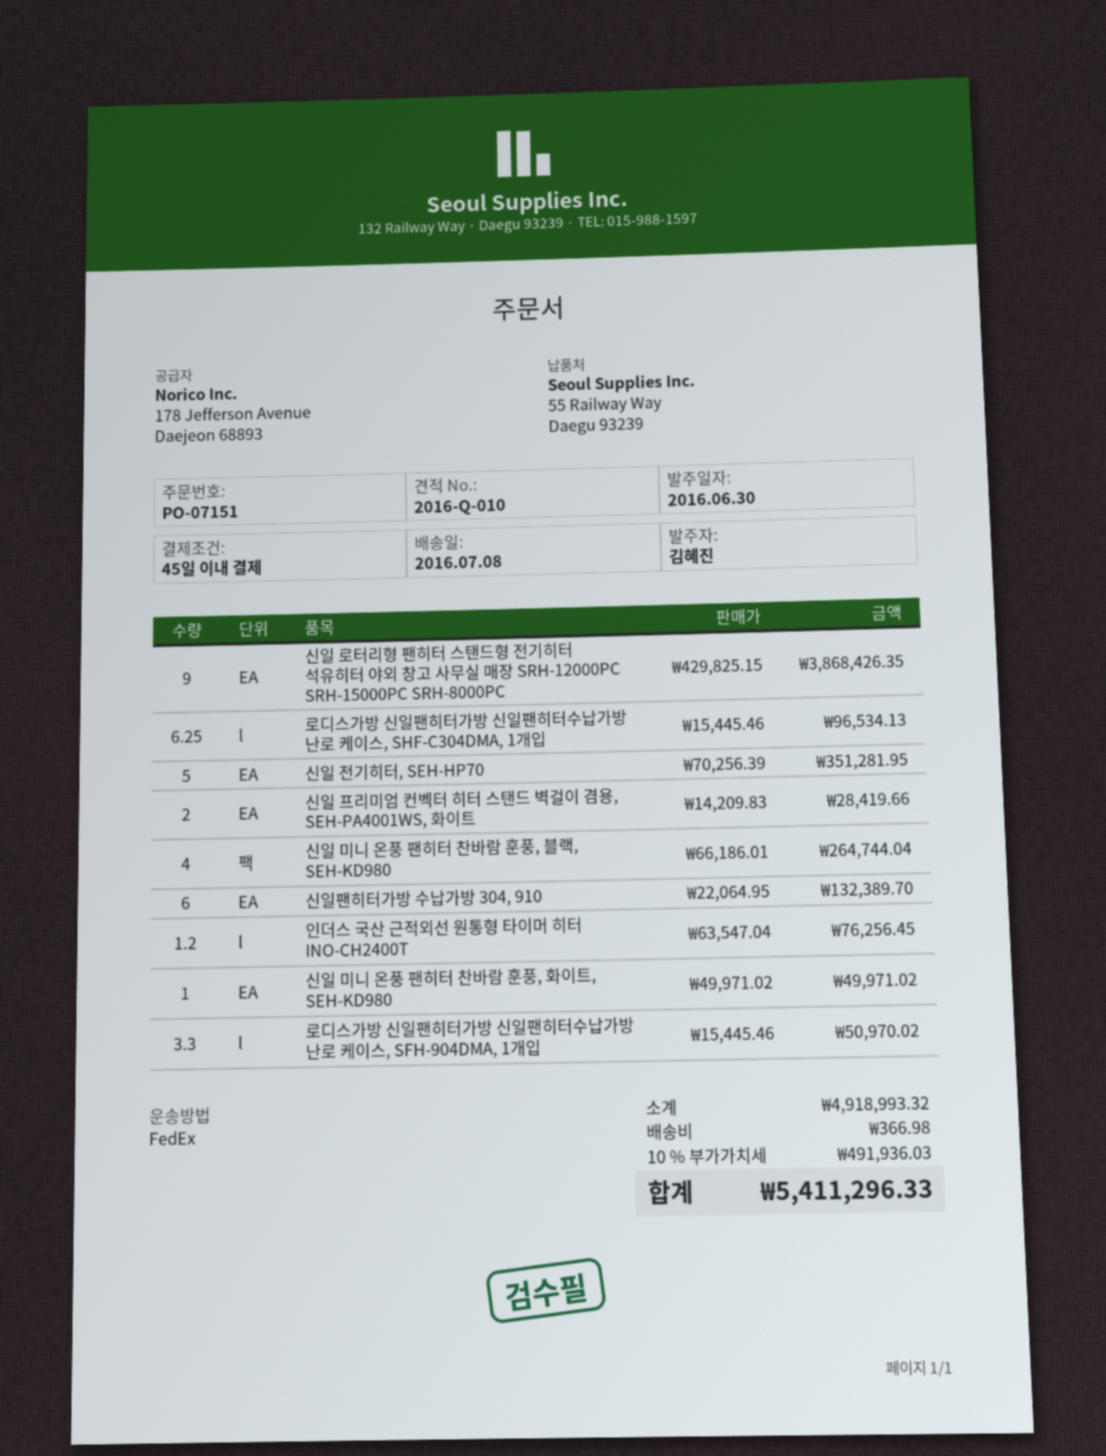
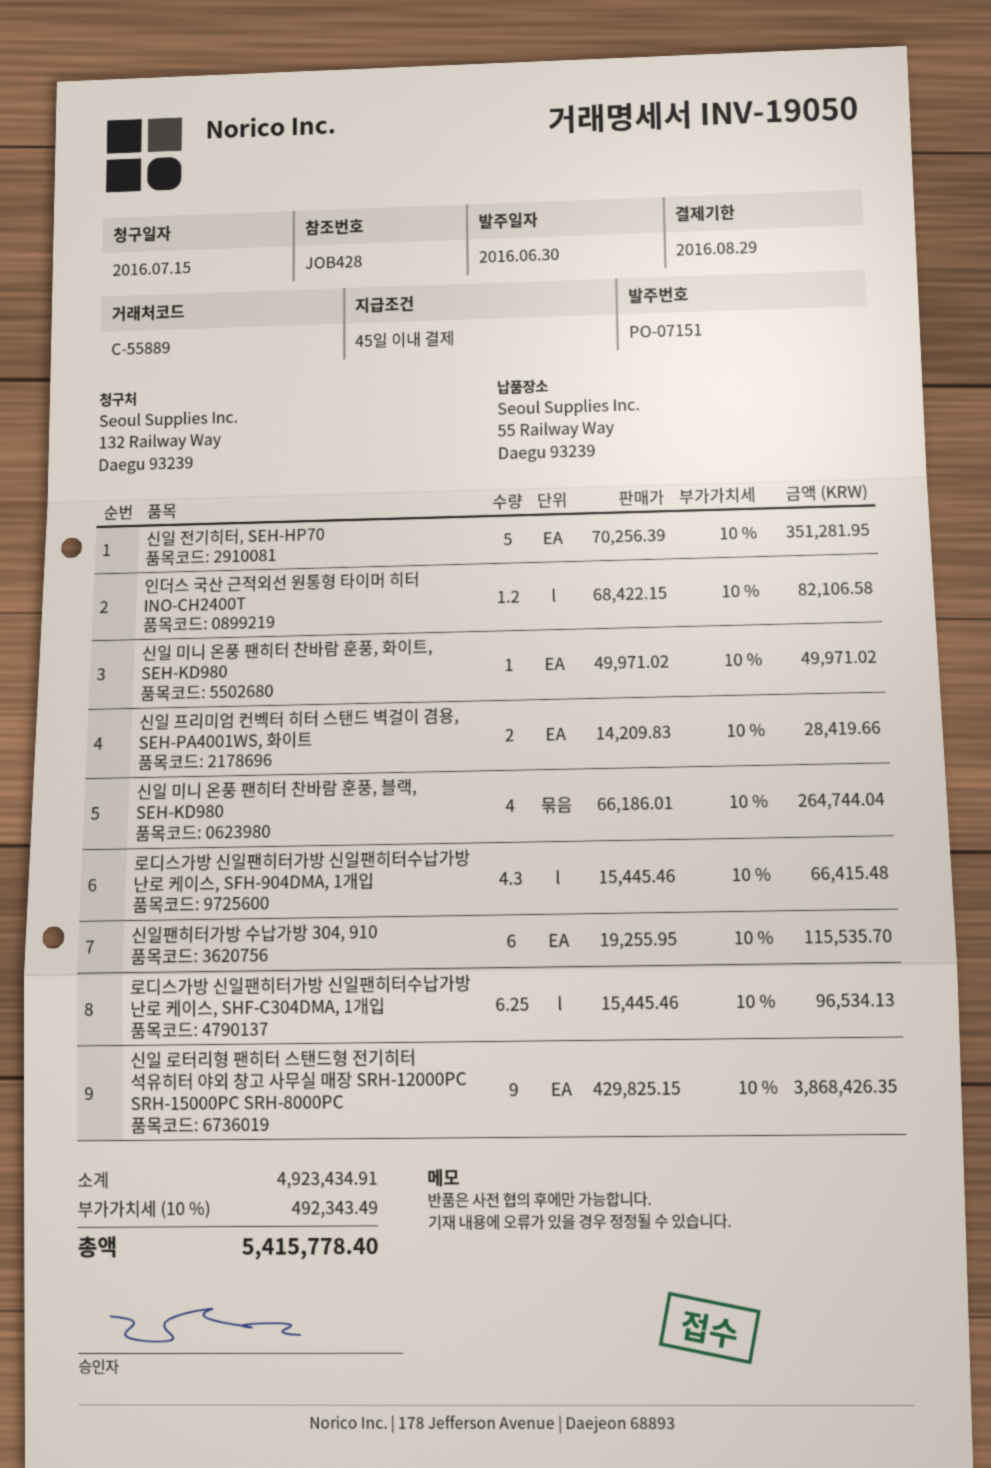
신일팬히터가방 수납가방 304, 910: 6 x 22064.95 = 132389.70 -> 6 x 19255.95 = 115535.70
인더스 국산 근적외선 원통형 타이머 히터 INO-CH2400T: 1.2 x 63547.04 = 76256.45 -> 1.2 x 68422.15 = 82106.58
로디스가방 신일팬히터가방 신일팬히터수납가방 난로 케이스, SFH-904DMA, 1개입: 3.3 x 15445.46 = 50970.02 -> 4.3 x 15445.46 = 66415.48
subtotal: 4918993.32 -> 4923434.91
shipping: 366.98 -> none
tax: 10% = 491936.03 -> 10% = 492343.49
total: 5411296.33 -> 5415778.40

